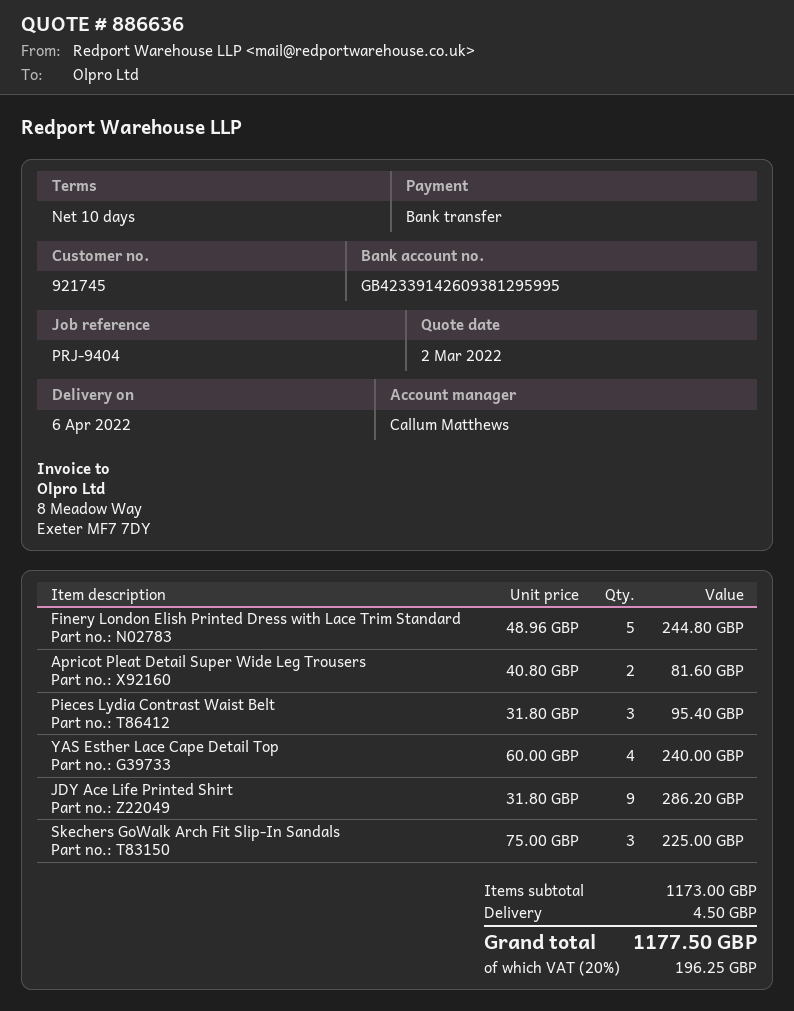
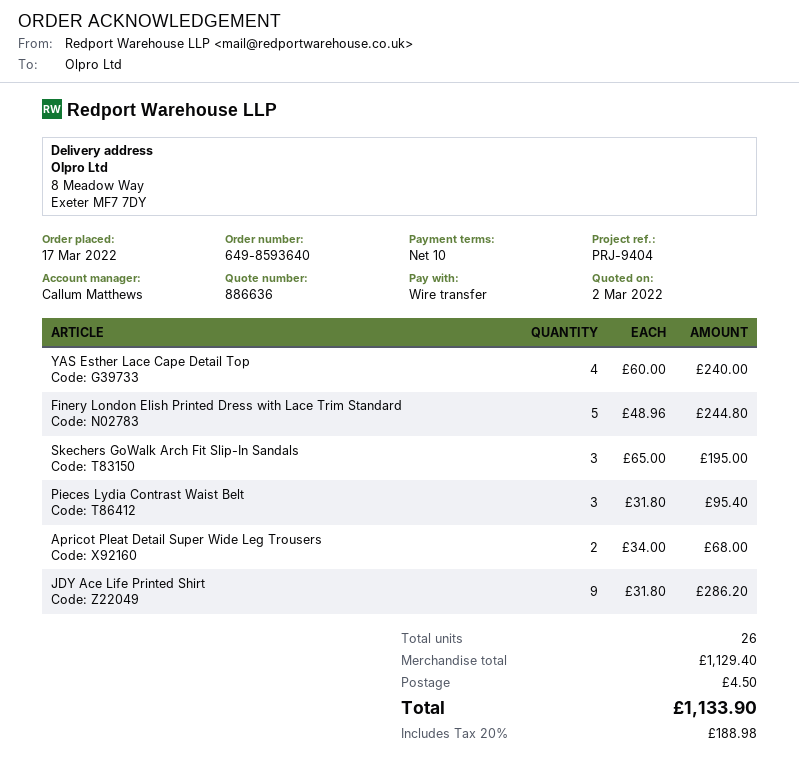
Apricot Pleat Detail Super Wide Leg Trousers: 2 x 40.80 = 81.60 -> 2 x 34.00 = 68.00
Skechers GoWalk Arch Fit Slip-In Sandals: 3 x 75.00 = 225.00 -> 3 x 65.00 = 195.00
subtotal: 1173.00 -> 1129.40
tax: 20% = 196.25 -> 20% = 188.98
total: 1177.50 -> 1133.90

